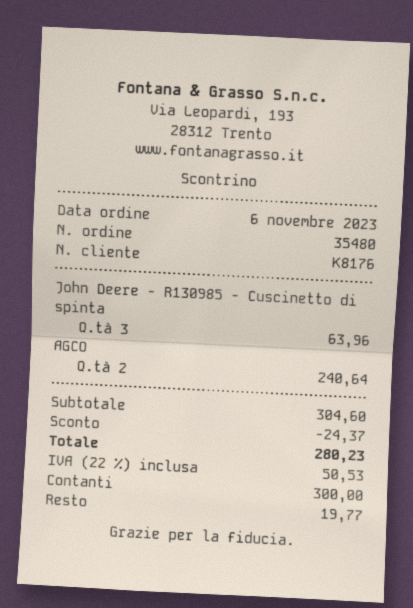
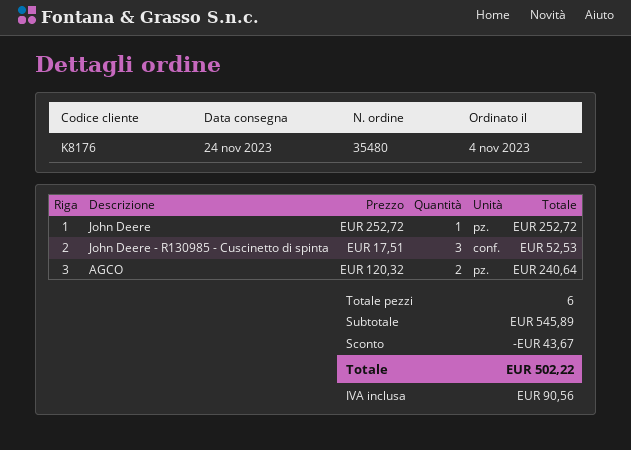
order date: 2023-11-06 -> 2023-11-04
John Deere - R130985 - Cuscinetto di spinta: 3 for 63.96 -> 3 for 52.53
John Deere: none -> 1 for 252.72
subtotal: 304.60 -> 545.89
discount: 24.37 -> 43.67
tax: 50.53 -> 90.56
total: 280.23 -> 502.22

